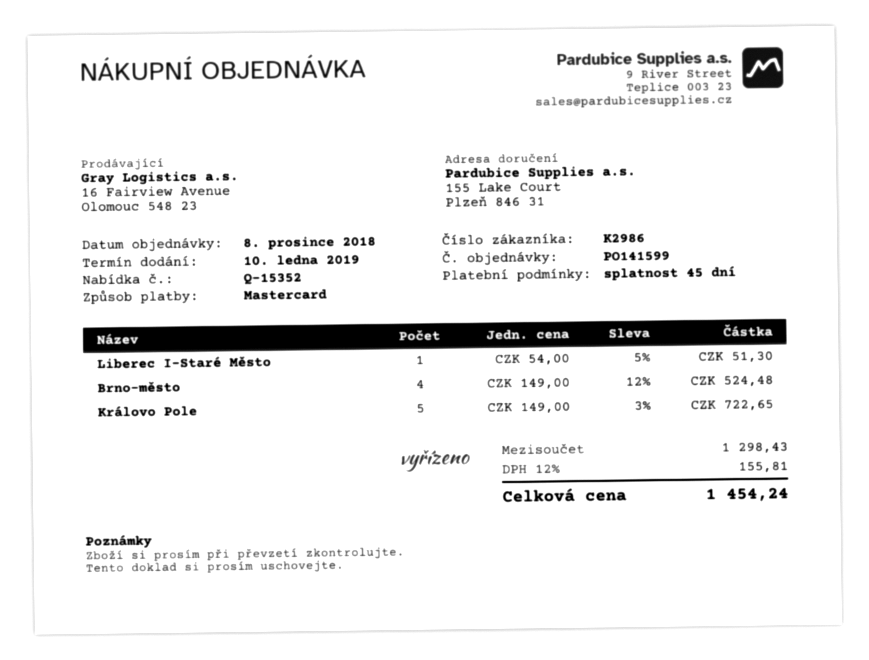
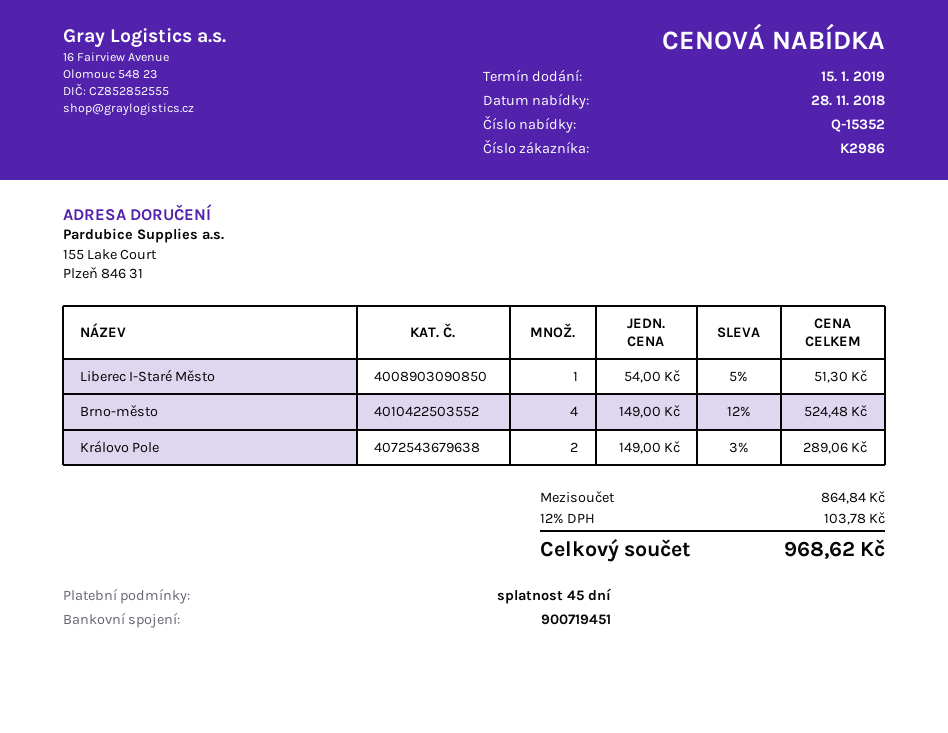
delivery date: 2019-01-10 -> 2019-01-15
Královo Pole: 5 x 149.00 - 3% = 722.65 -> 2 x 149.00 - 3% = 289.06
subtotal: 1298.43 -> 864.84
tax: 12% = 155.81 -> 12% = 103.78
total: 1454.24 -> 968.62

